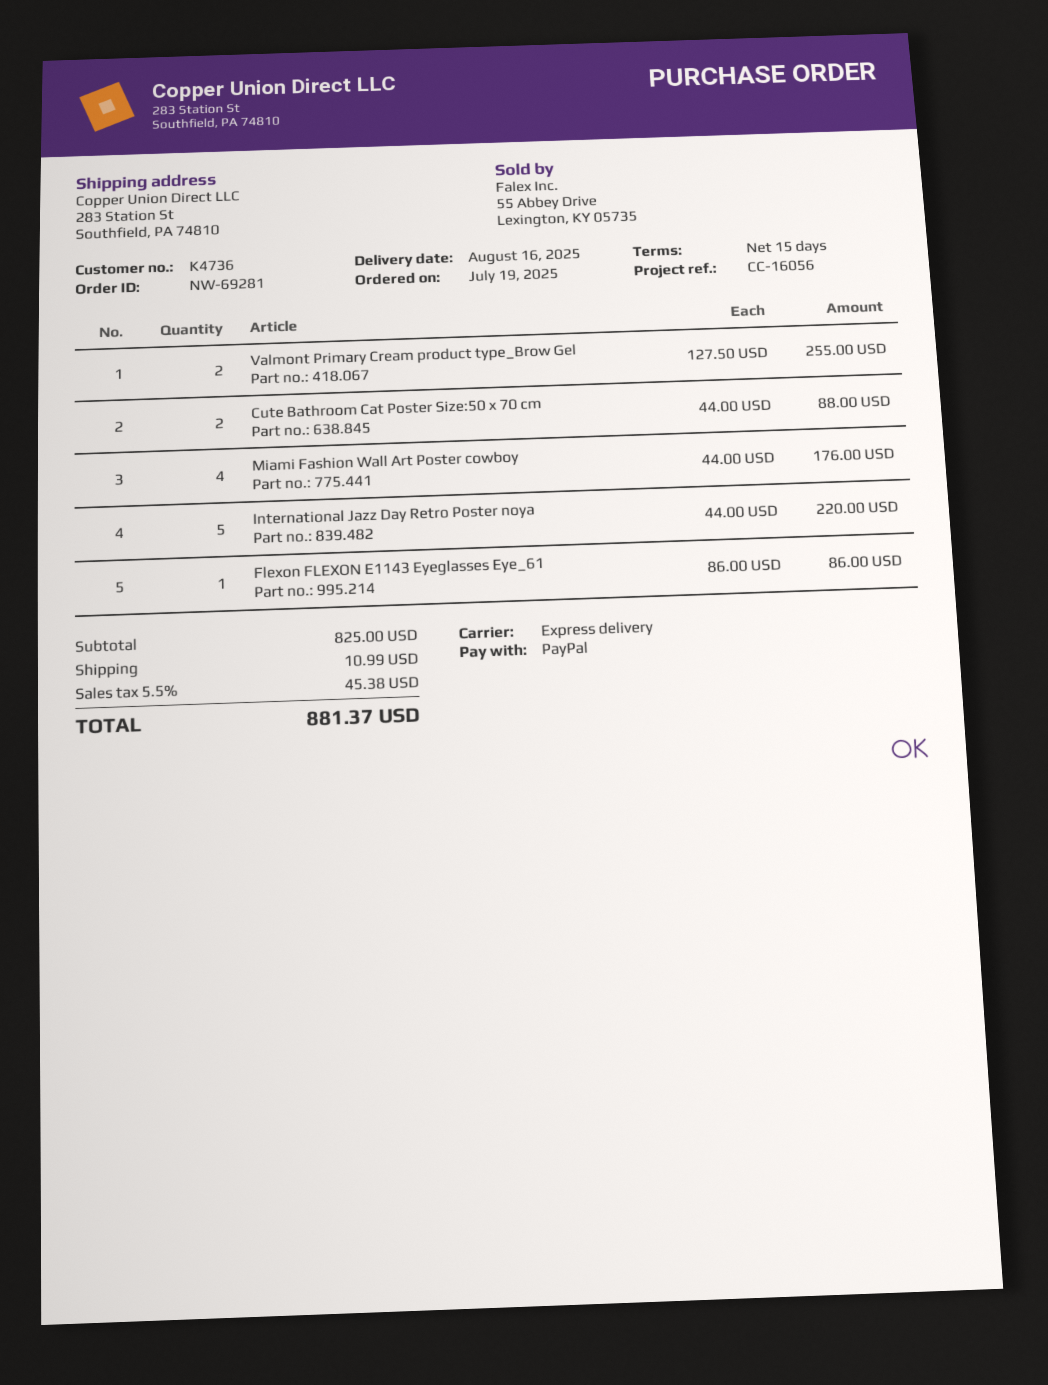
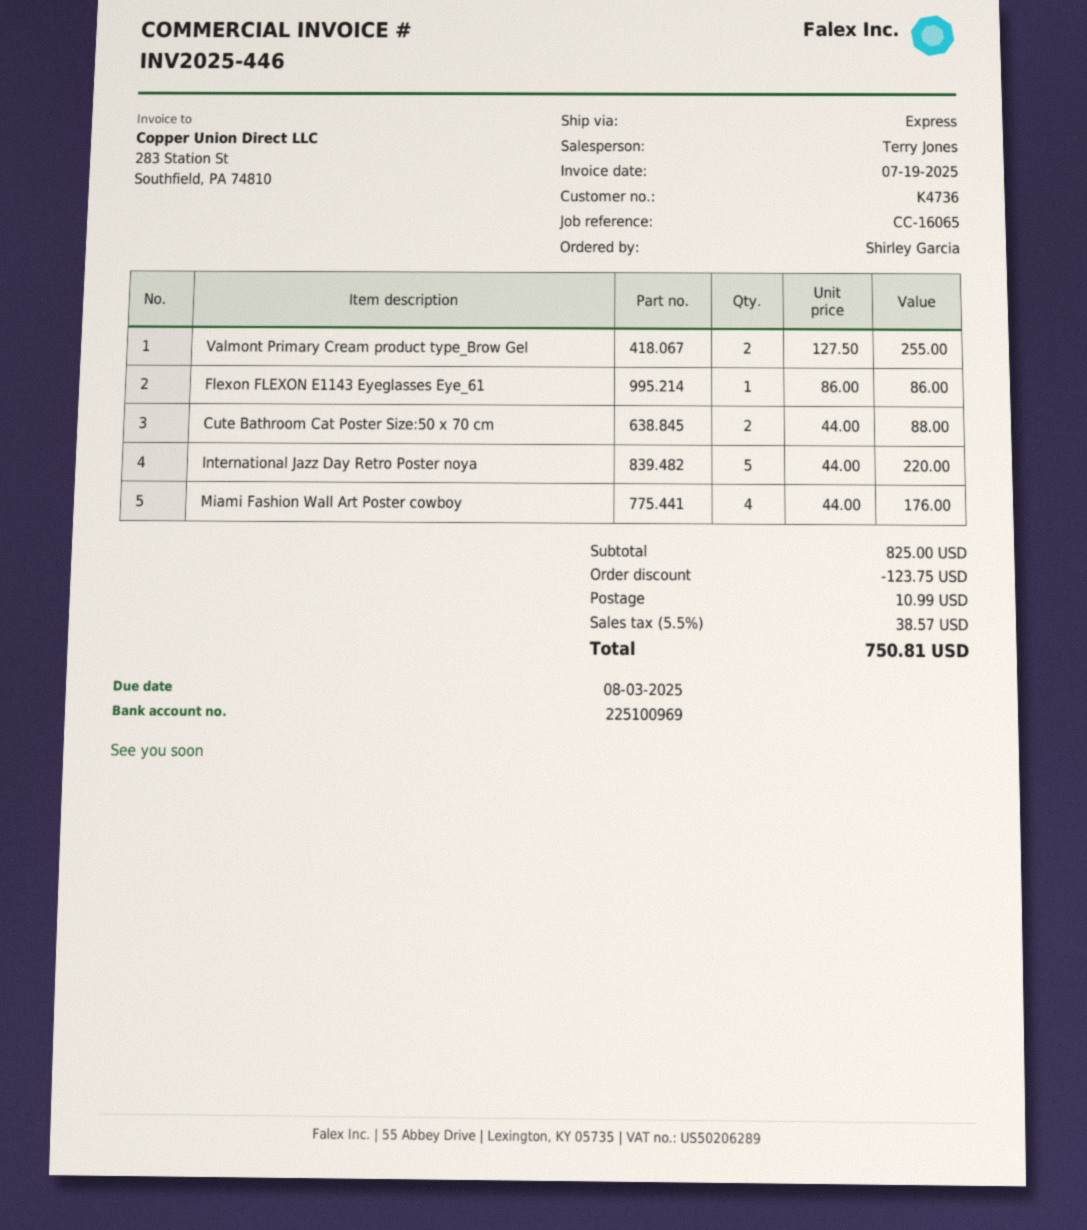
reference: CC-16056 -> CC-16065
discount: none -> 123.75
tax: 5.5% = 45.38 -> 5.5% = 38.57
total: 881.37 -> 750.81

